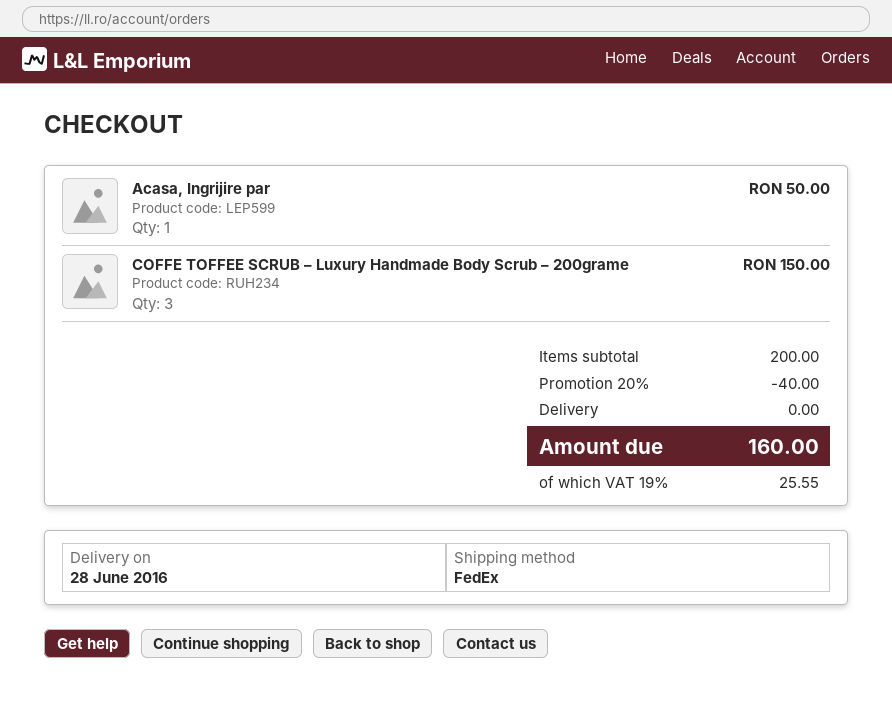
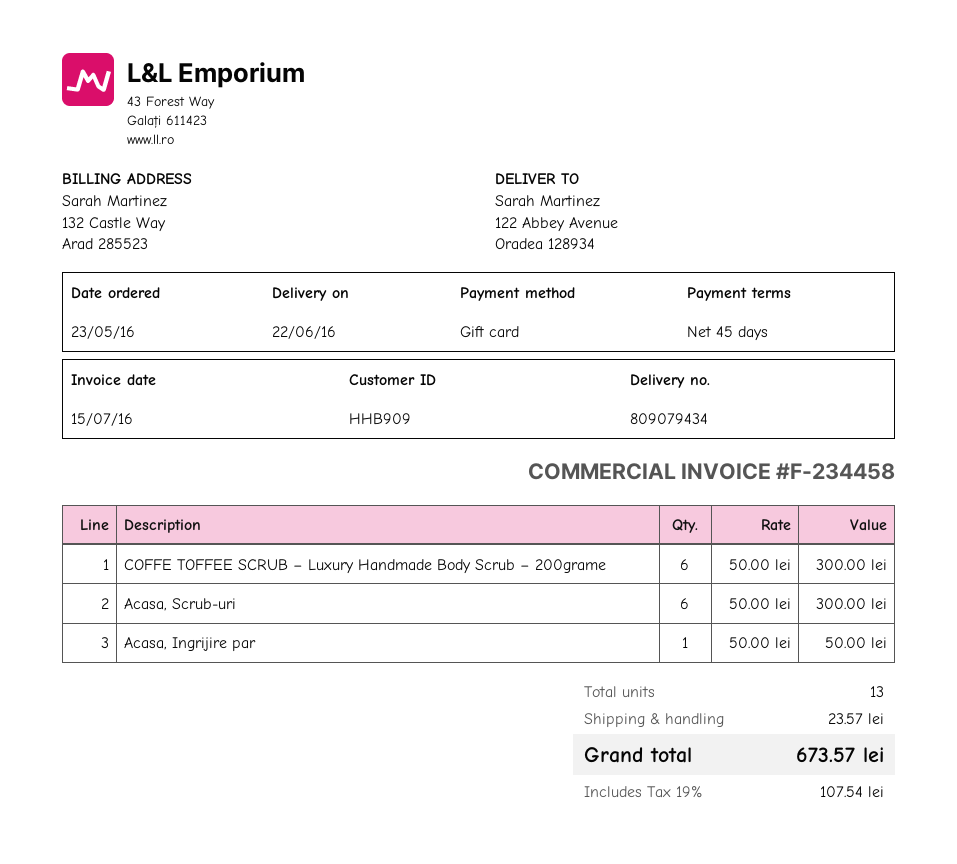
delivery date: 2016-06-28 -> 2016-06-22
COFFE TOFFEE SCRUB – Luxury Handmade Body Scrub – 200grame: 3 for 150.00 -> 6 for 300.00
Acasa, Scrub-uri: none -> 6 for 300.00
discount: 20% = 40.00 -> none
shipping: 0.00 -> 23.57
tax: 19% = 25.55 -> 19% = 107.54
total: 160.00 -> 673.57

